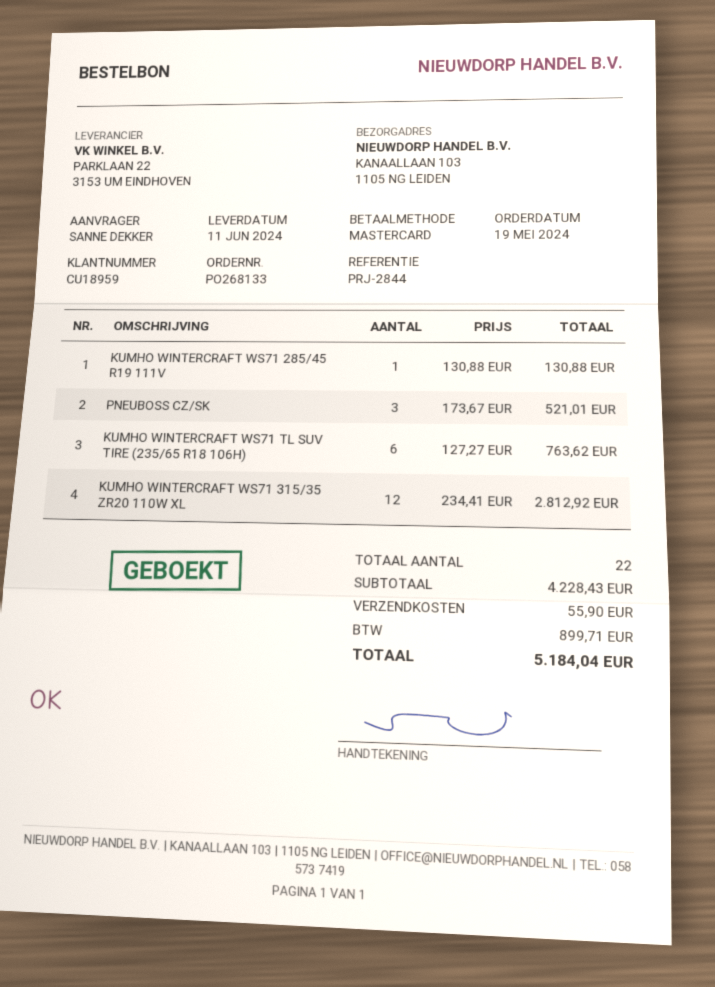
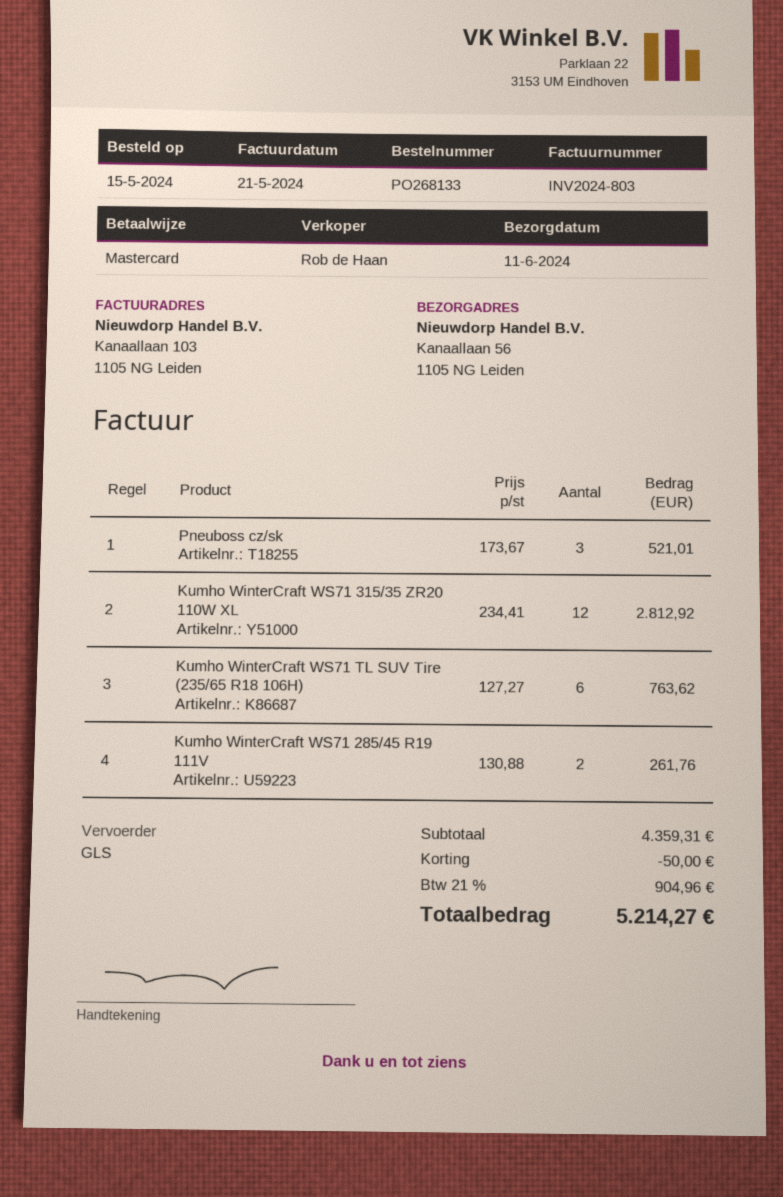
order date: 2024-05-19 -> 2024-05-15
ship to: KANAALLAAN 103, 1105 NG LEIDEN -> Kanaallaan 56, 1105 NG Leiden
KUMHO WINTERCRAFT WS71 285/45 R19 111V: 1 x 130.88 = 130.88 -> 2 x 130.88 = 261.76
subtotal: 4228.43 -> 4359.31
discount: none -> 50.00
shipping: 55.90 -> none
tax: 899.71 -> 904.96
total: 5184.04 -> 5214.27

